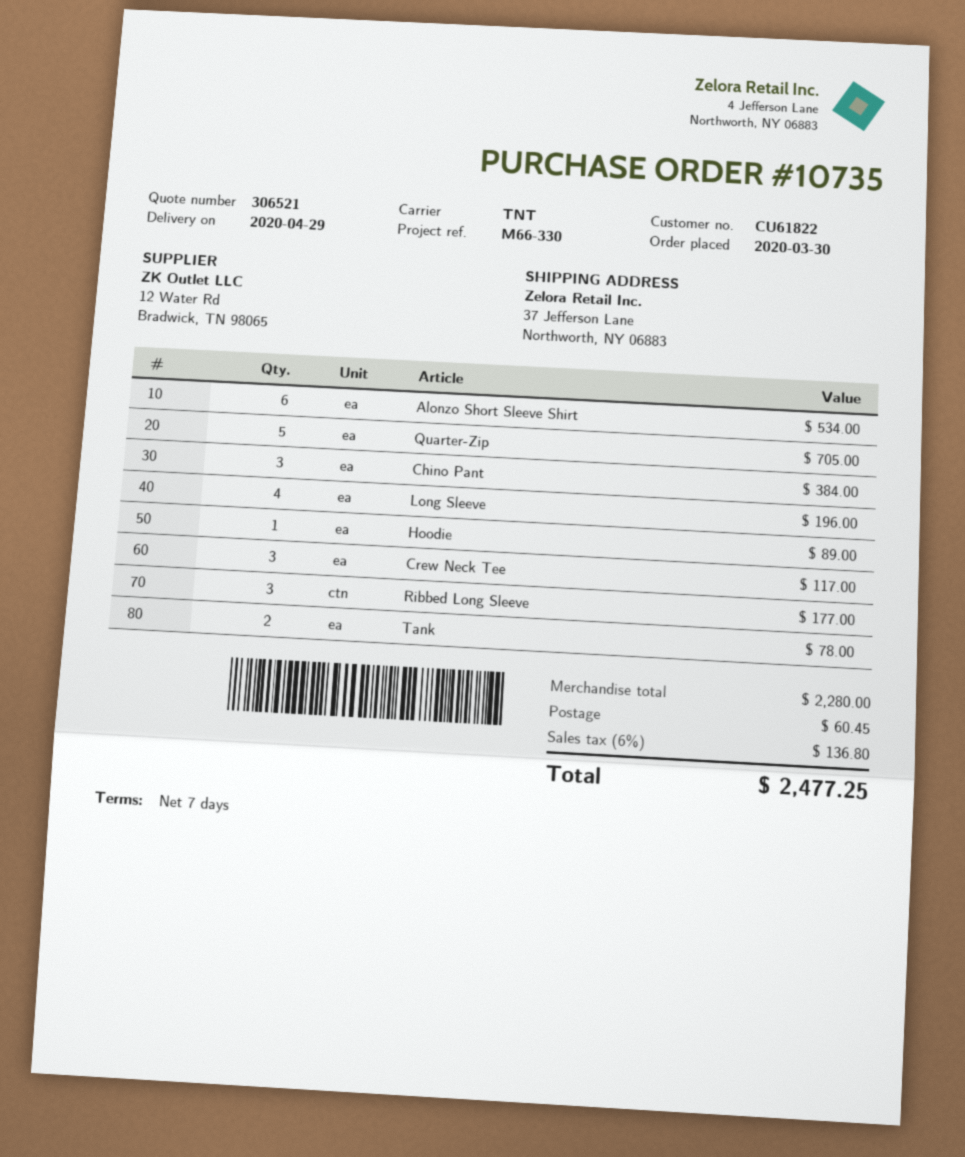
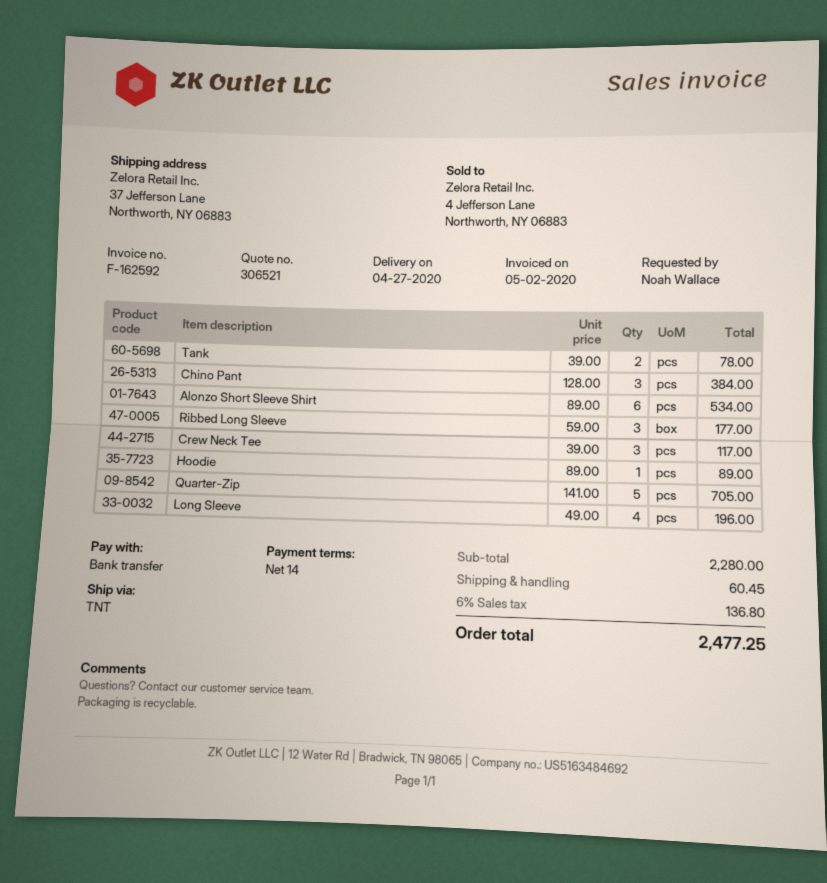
delivery date: 2020-04-29 -> 2020-04-27
payment terms: 7 days -> 14 days

